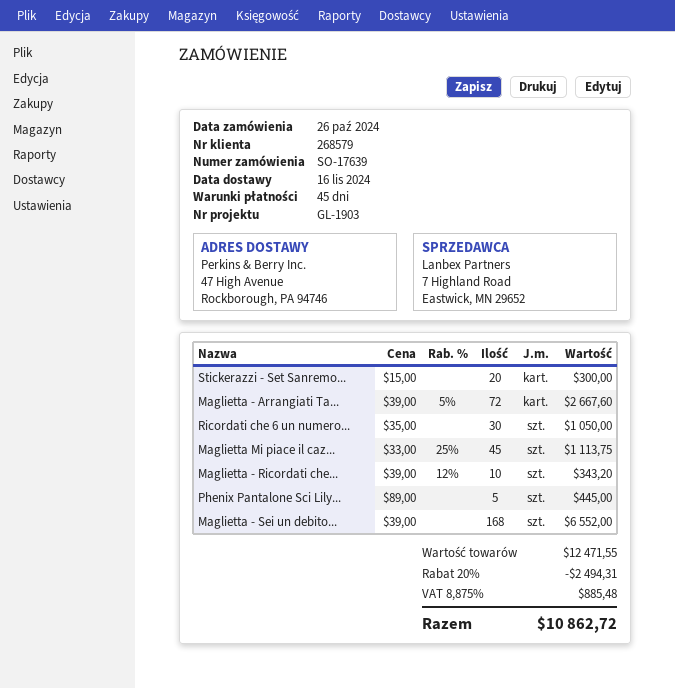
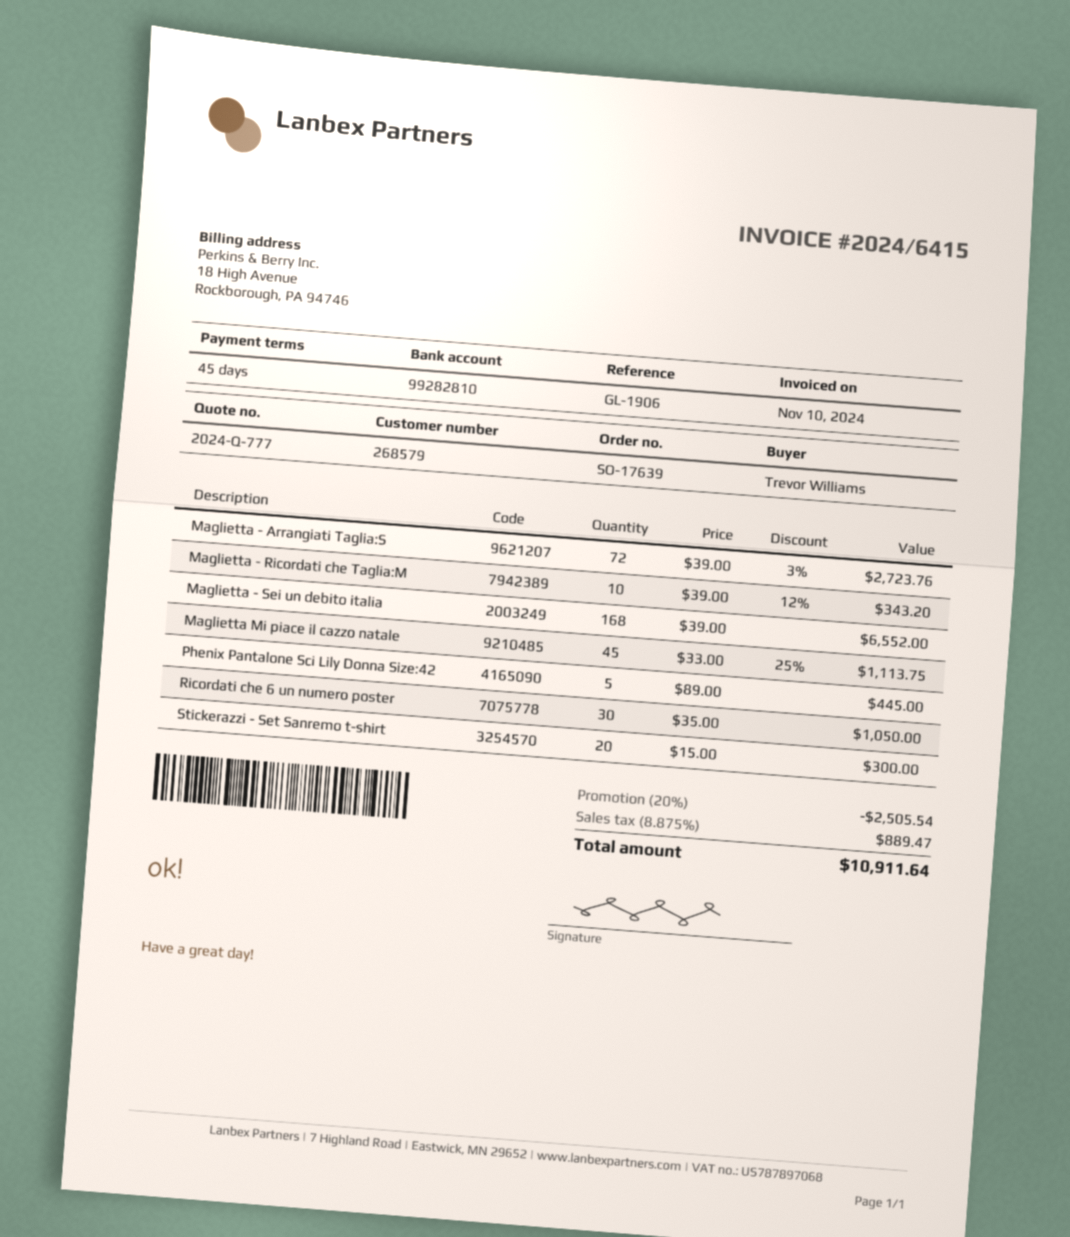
reference: GL-1903 -> GL-1906
Maglietta - Arrangiati Ta...: 72 x 39.00 - 5% = 2667.60 -> 72 x 39.00 - 3% = 2723.76
discount: 20% = 2494.31 -> 20% = 2505.54
tax: 8.875% = 885.48 -> 8.875% = 889.47
total: 10862.72 -> 10911.64

